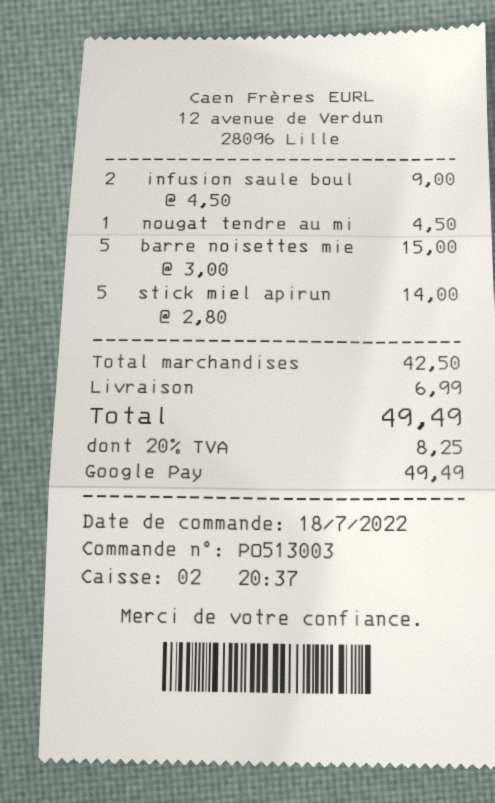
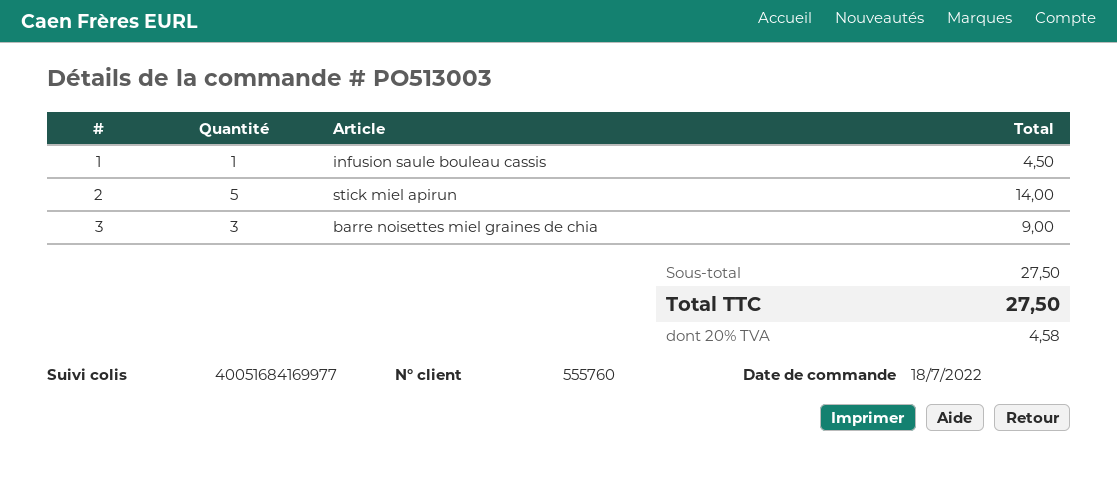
infusion saule boul: 2 for 9.00 -> 1 for 4.50
nougat tendre au mi: 1 for 4.50 -> none
barre noisettes mie: 5 for 15.00 -> 3 for 9.00
subtotal: 42.50 -> 27.50
shipping: 6.99 -> none
tax: 20% = 8.25 -> 20% = 4.58
total: 49.49 -> 27.50

